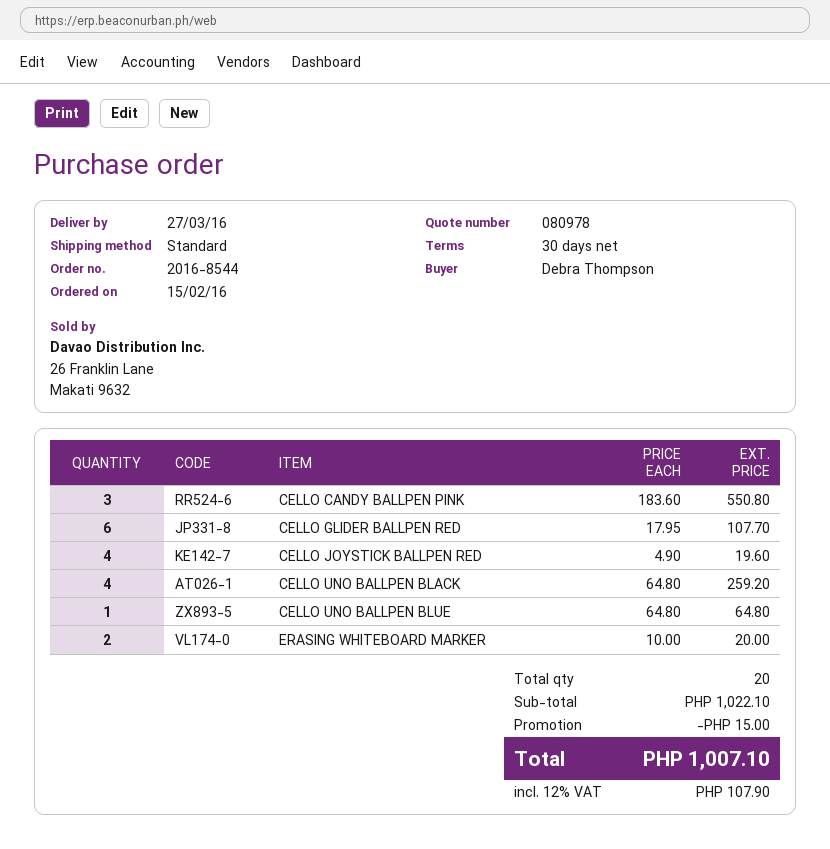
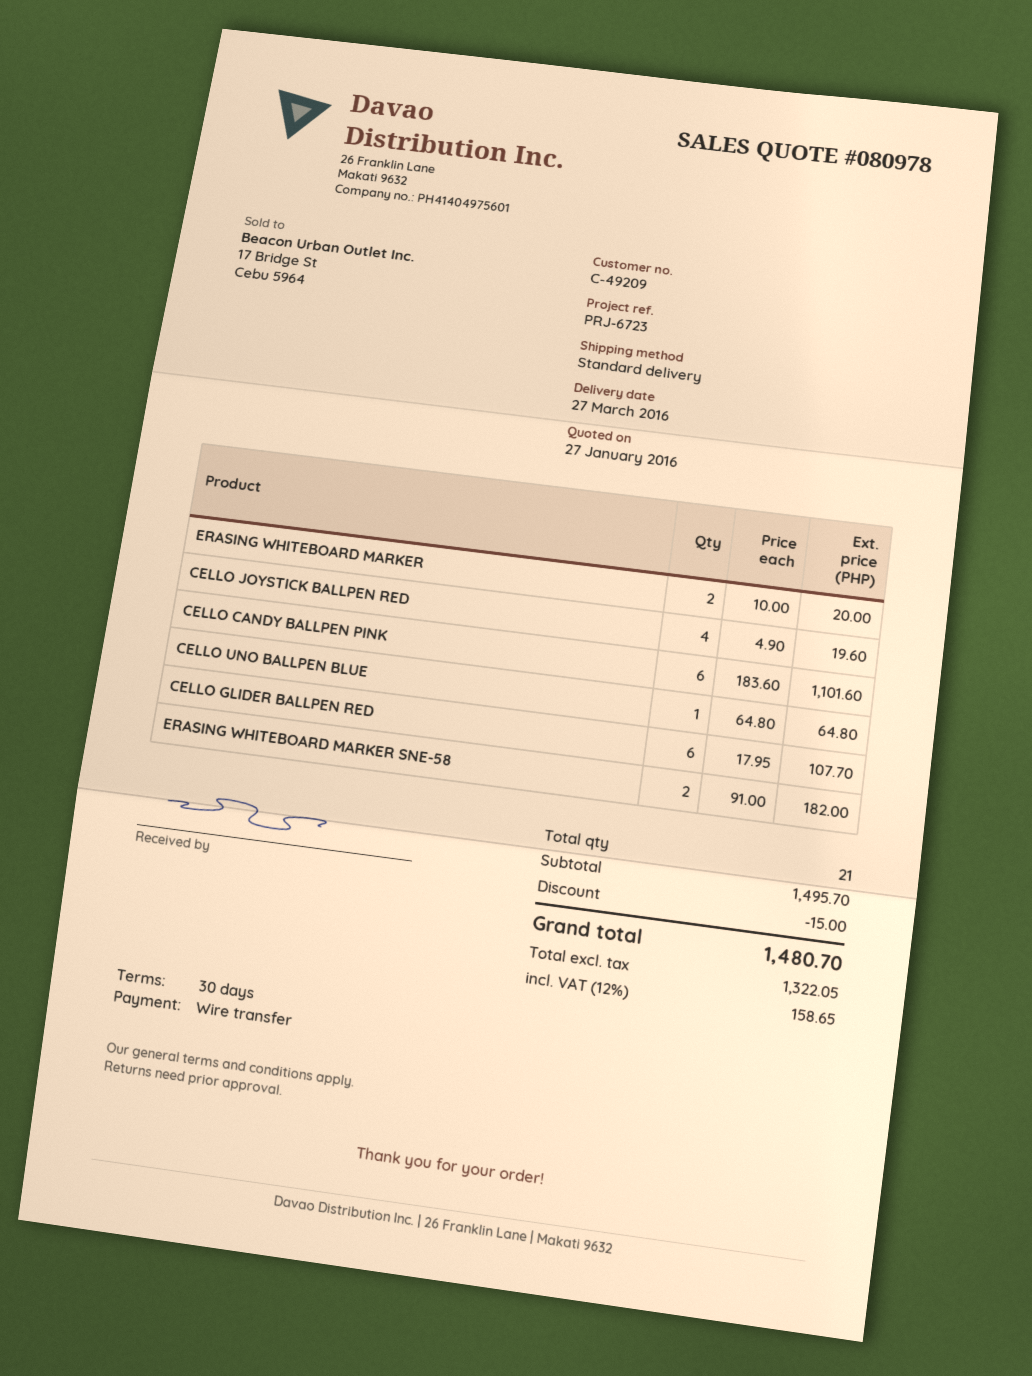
CELLO CANDY BALLPEN PINK: 3 x 183.60 = 550.80 -> 6 x 183.60 = 1101.60
CELLO UNO BALLPEN BLACK: 4 x 64.80 = 259.20 -> none
ERASING WHITEBOARD MARKER SNE-58: none -> 2 x 91.00 = 182.00
total quantity: 20 -> 21
subtotal: 1022.10 -> 1495.70
tax: 12% = 107.90 -> 12% = 158.65
total: 1007.10 -> 1480.70

